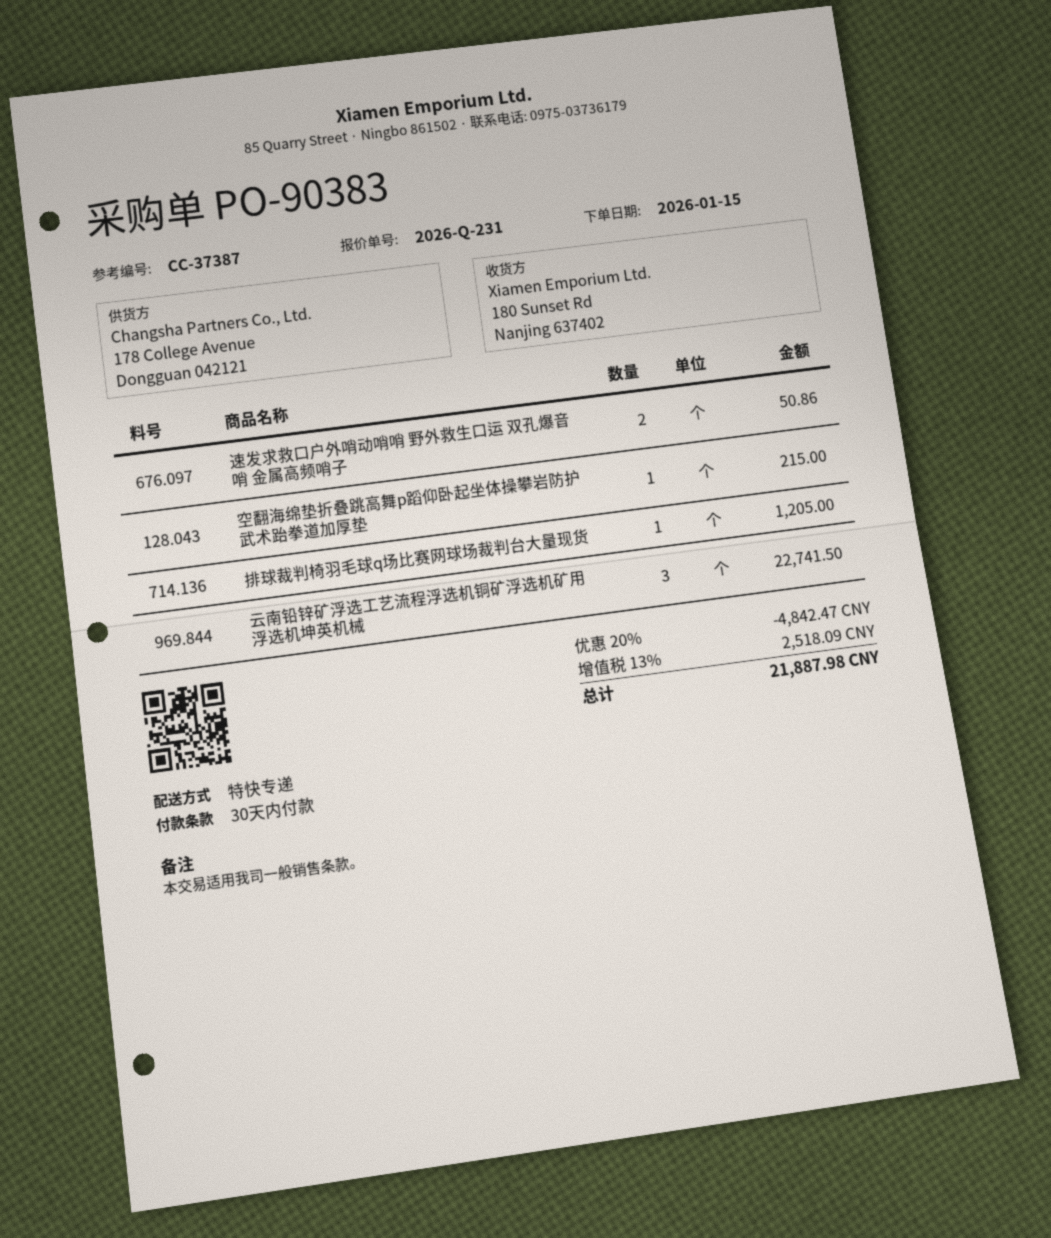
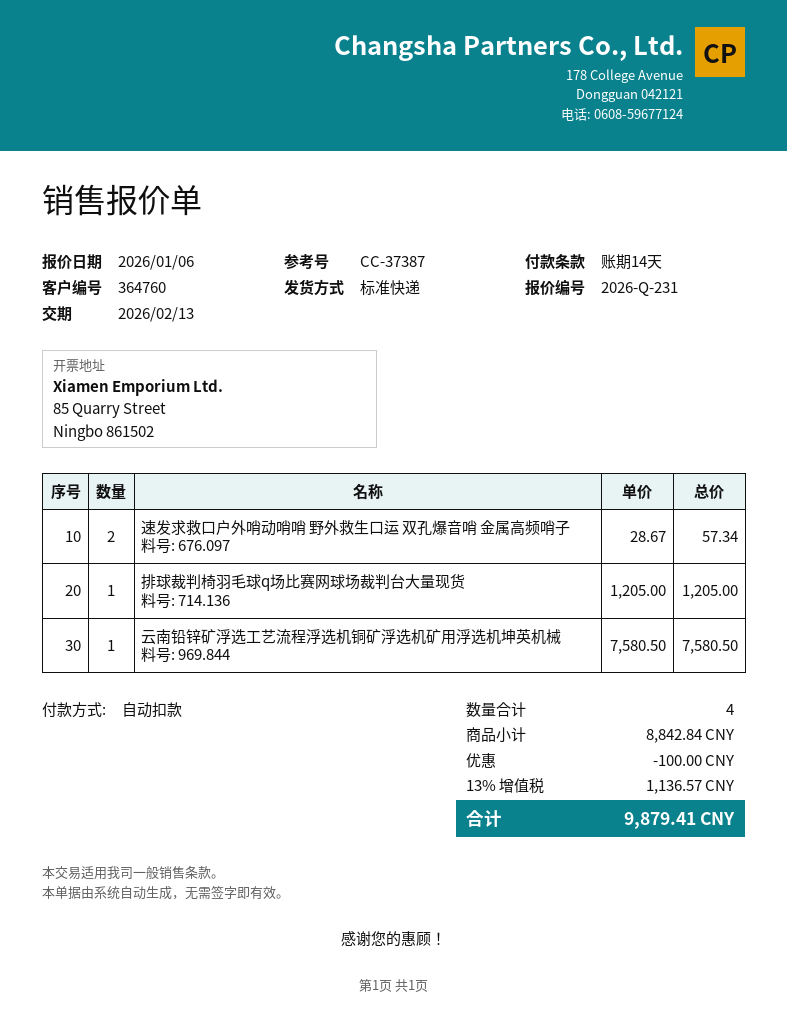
payment terms: 30 days -> 14 days
shipping method: express -> standard
速发求救口户外哨动哨哨 野外救生口运 双孔爆音哨 金属高频哨子: 2 for 50.86 -> 2 for 57.34
空翻海绵垫折叠跳高舞p蹈仰卧起坐体操攀岩防护武术跆拳道加厚垫: 1 for 215.00 -> none
云南铅锌矿浮选工艺流程浮选机铜矿浮选机矿用浮选机坤英机械: 3 for 22741.50 -> 1 for 7580.50
discount: 4842.47 -> 100.00
tax: 13% = 2518.09 -> 13% = 1136.57
total: 21887.98 -> 9879.41

